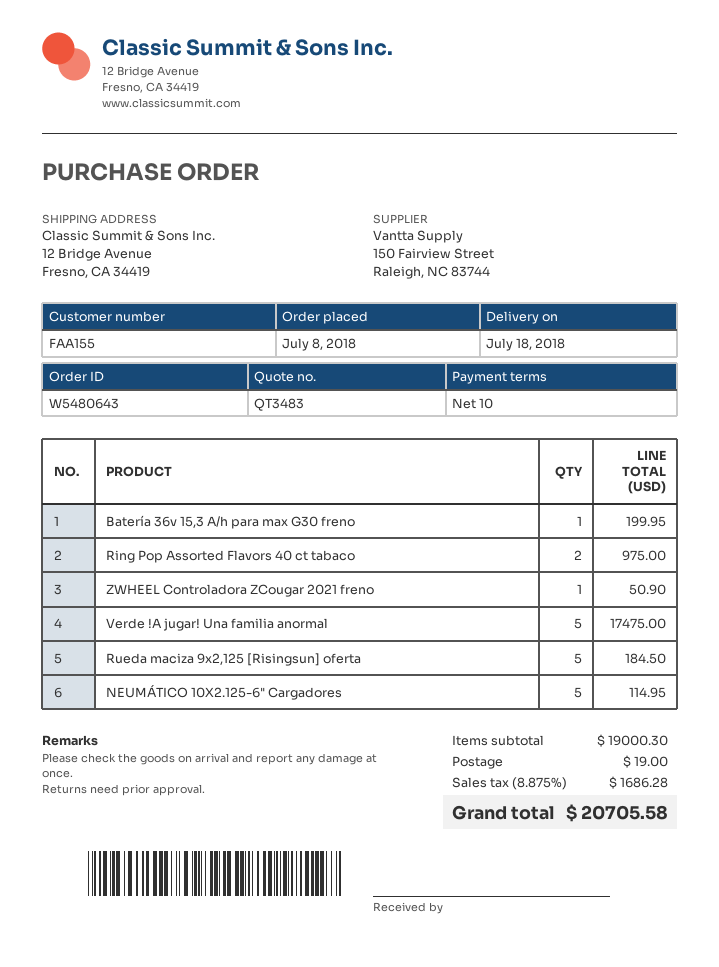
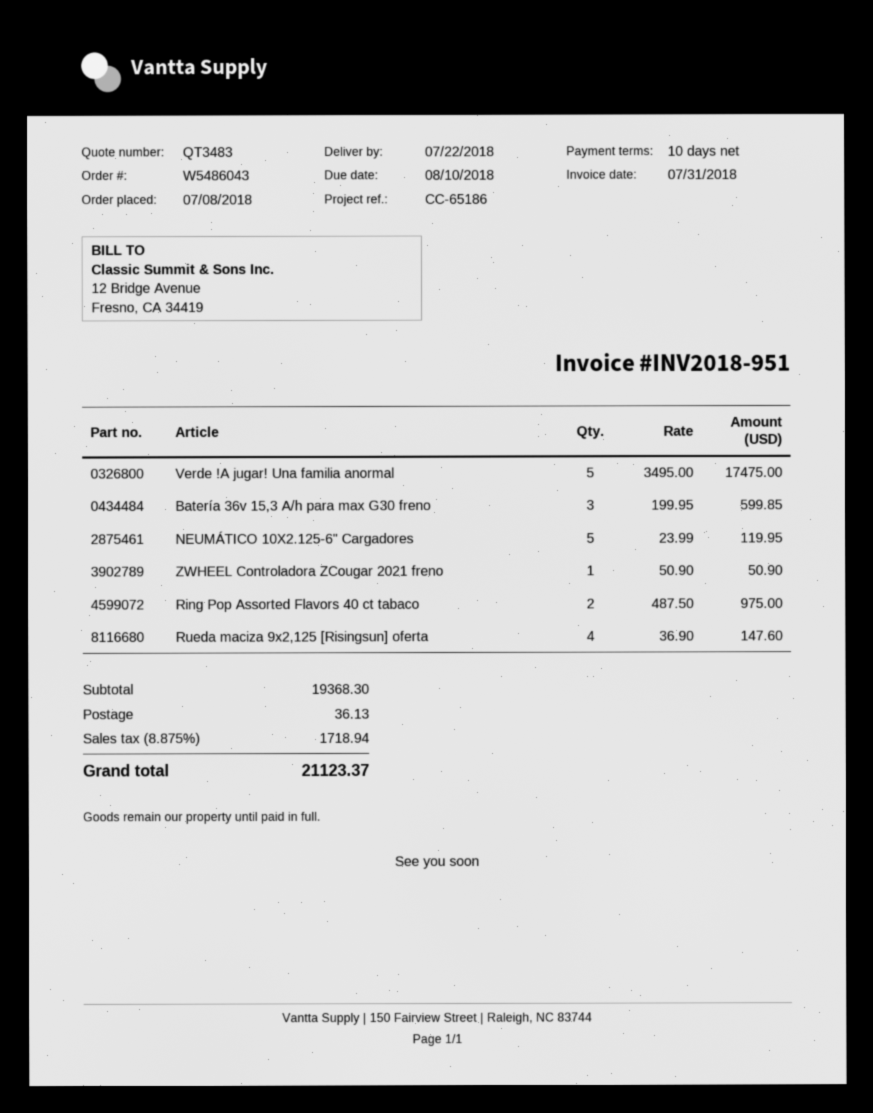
order number: W5480643 -> W5486043
delivery date: 2018-07-18 -> 2018-07-22
Batería 36v 15,3 A/h para max G30 freno: 1 for 199.95 -> 3 for 599.85
Rueda maciza 9x2,125 [Risingsun] oferta: 5 for 184.50 -> 4 for 147.60
NEUMÁTICO 10X2.125-6" Cargadores: 5 for 114.95 -> 5 for 119.95
subtotal: 19000.30 -> 19368.30
shipping: 19.00 -> 36.13
tax: 8.875% = 1686.28 -> 8.875% = 1718.94
total: 20705.58 -> 21123.37

